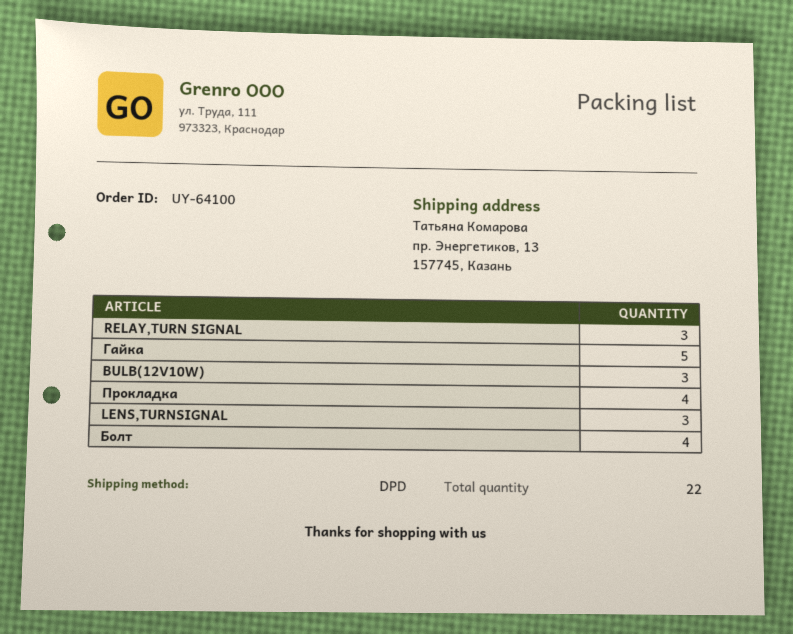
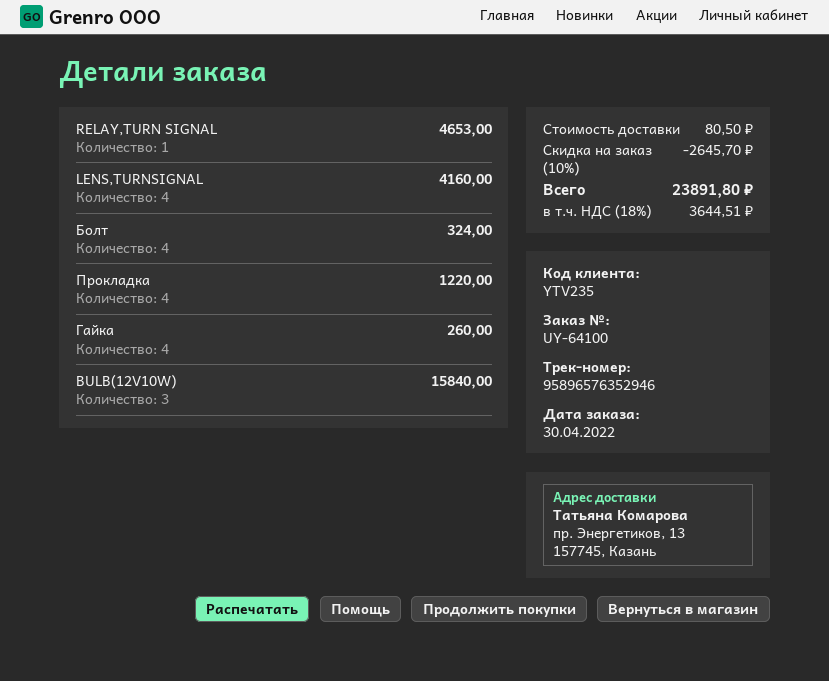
RELAY,TURN SIGNAL: 3 -> 1
Гайка: 5 -> 4
LENS,TURNSIGNAL: 3 -> 4

